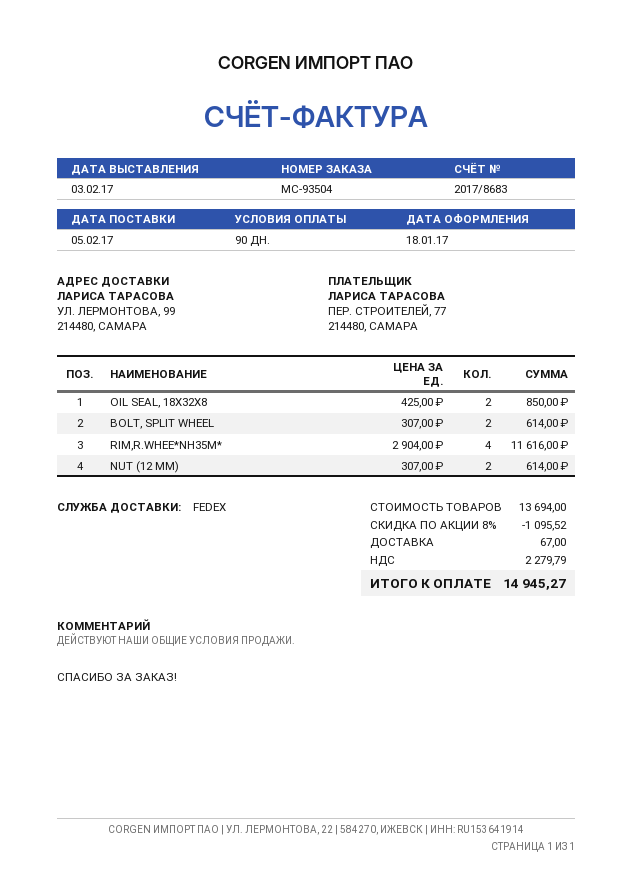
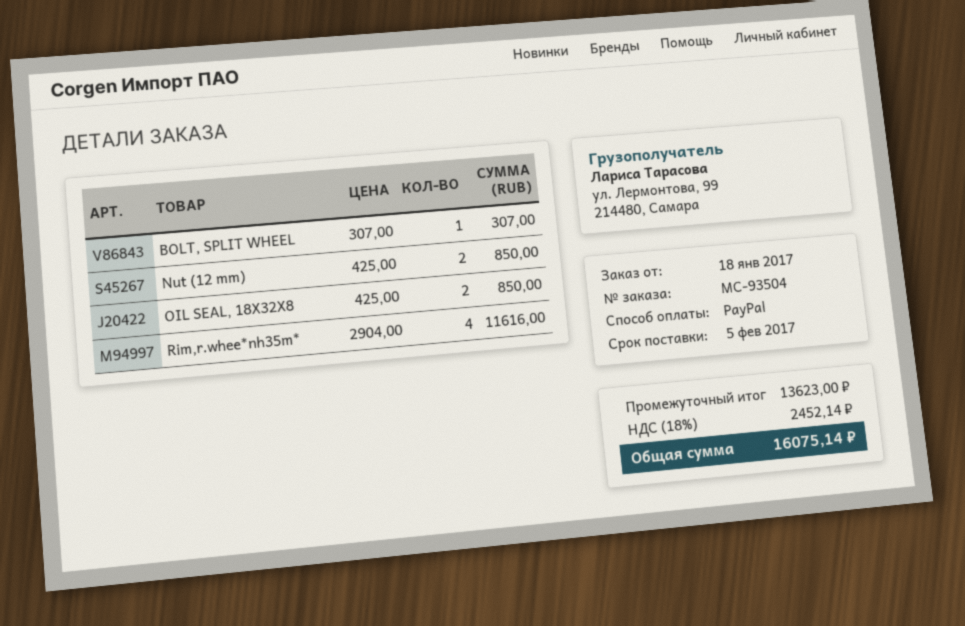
BOLT, SPLIT WHEEL: 2 x 307.00 = 614.00 -> 1 x 307.00 = 307.00
NUT (12 MM): 2 x 307.00 = 614.00 -> 2 x 425.00 = 850.00
subtotal: 13694.00 -> 13623.00
discount: 8% = 1095.52 -> none
shipping: 67.00 -> none
tax: 2279.79 -> 2452.14
total: 14945.27 -> 16075.14

